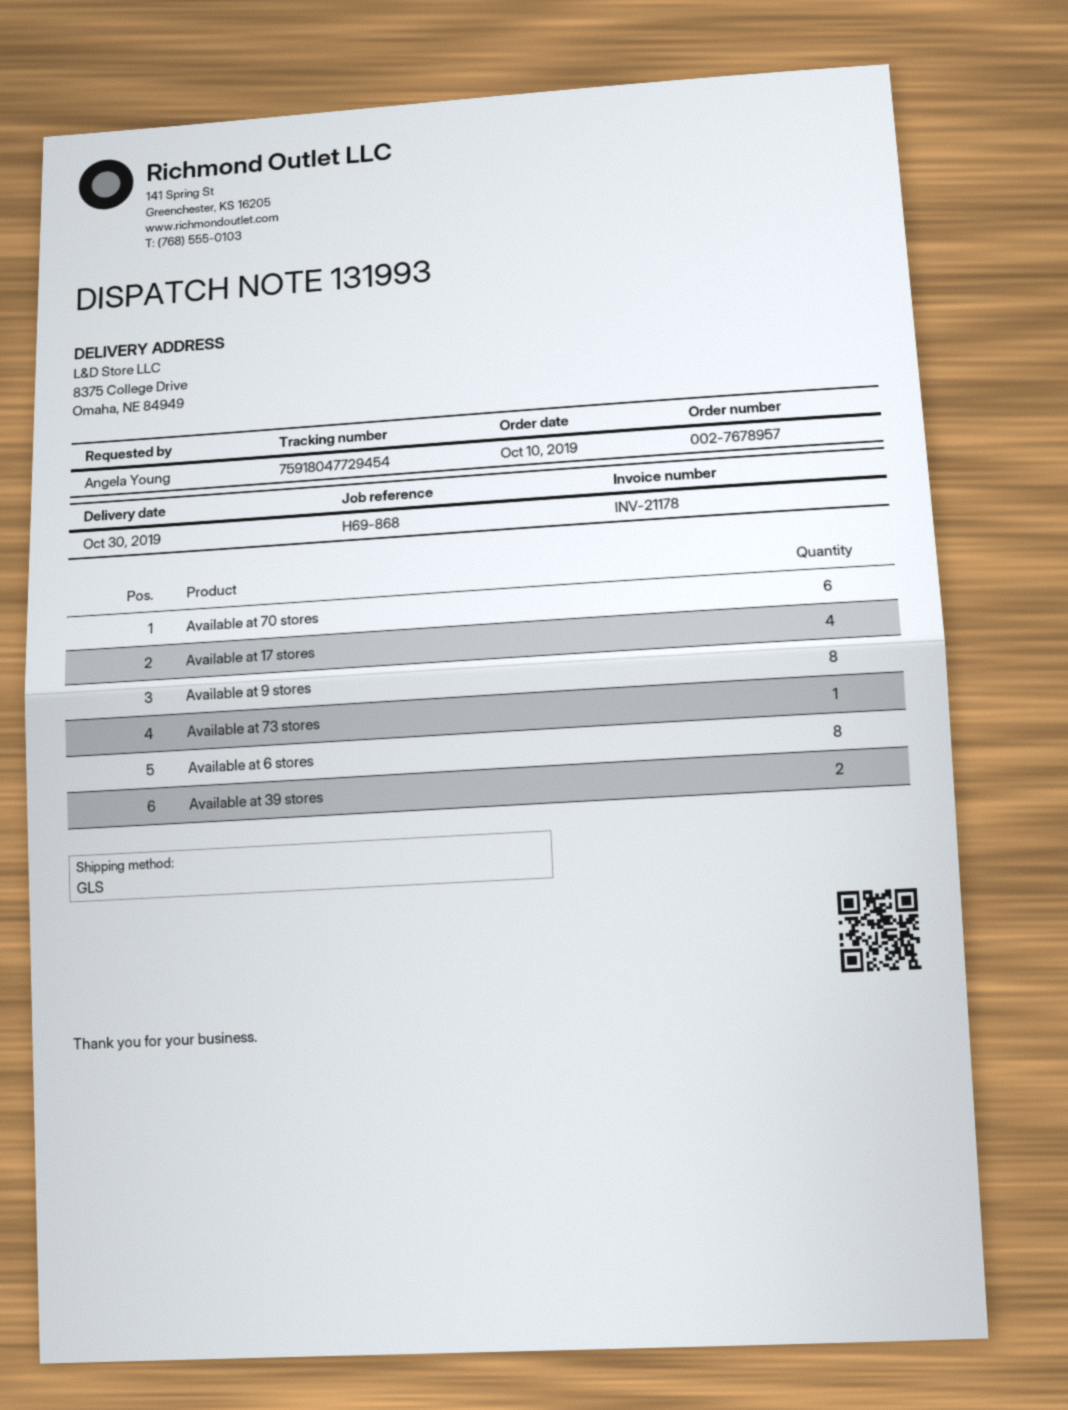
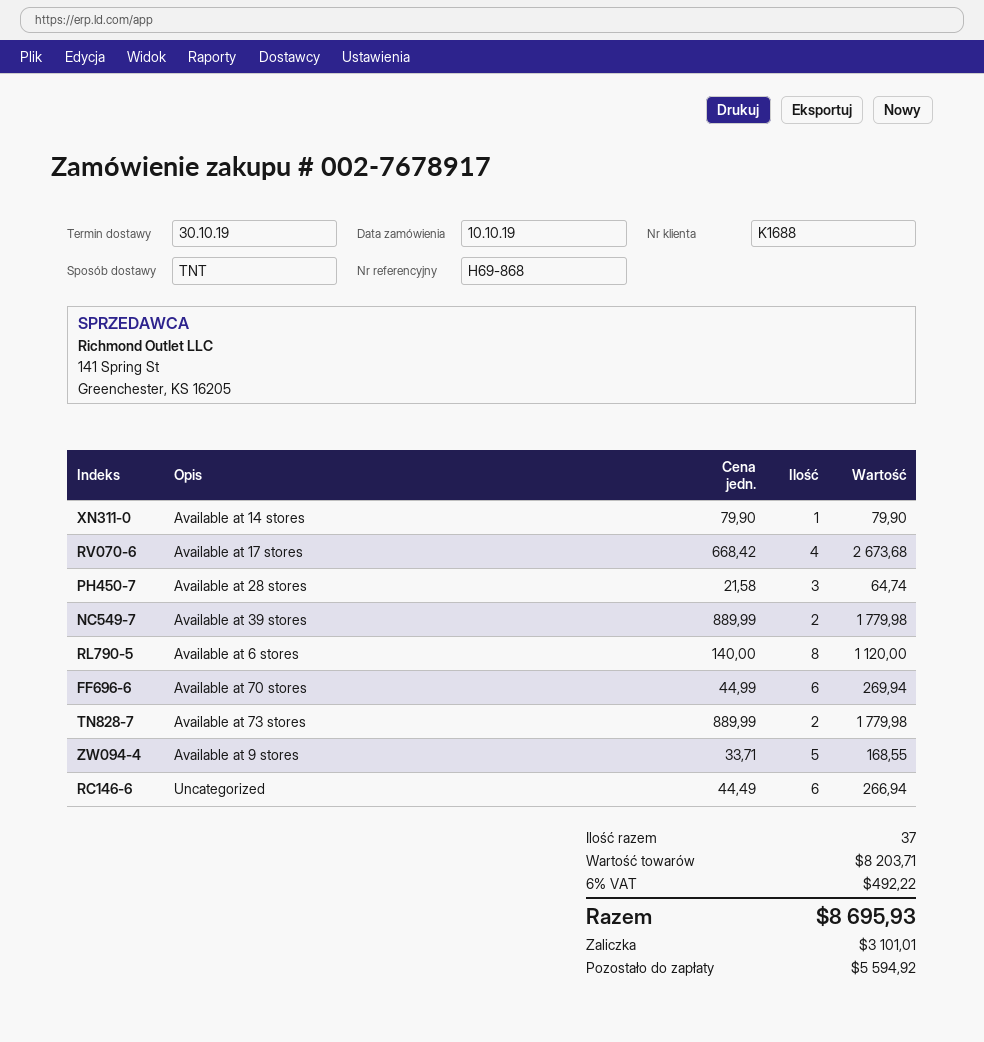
order number: 002-7678957 -> 002-7678917
shipping method: GLS -> TNT
Available at 9 stores: 8 -> 5
Available at 73 stores: 1 -> 2
Available at 14 stores: none -> 1
Available at 28 stores: none -> 3
Uncategorized: none -> 6

